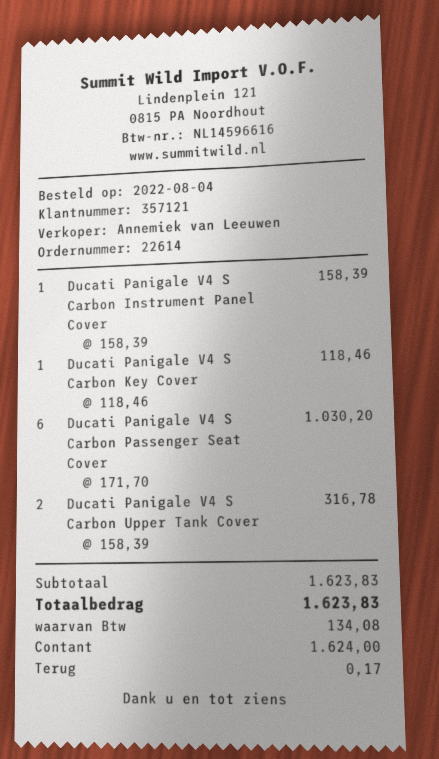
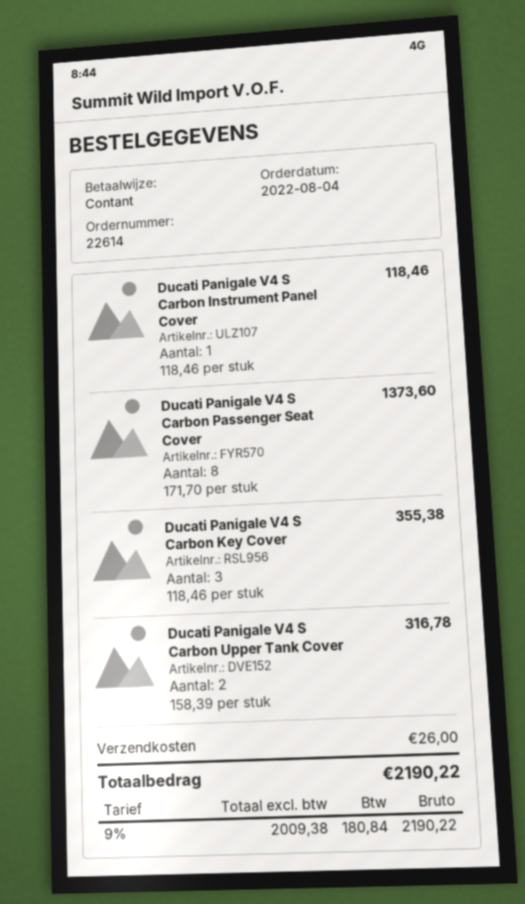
Ducati Panigale V4 S Carbon Instrument Panel Cover: 1 x 158.39 = 158.39 -> 1 x 118.46 = 118.46
Ducati Panigale V4 S Carbon Key Cover: 1 x 118.46 = 118.46 -> 3 x 118.46 = 355.38
Ducati Panigale V4 S Carbon Passenger Seat Cover: 6 x 171.70 = 1030.20 -> 8 x 171.70 = 1373.60
shipping: none -> 26.00
tax: 134.08 -> 180.84
total: 1623.83 -> 2190.22

